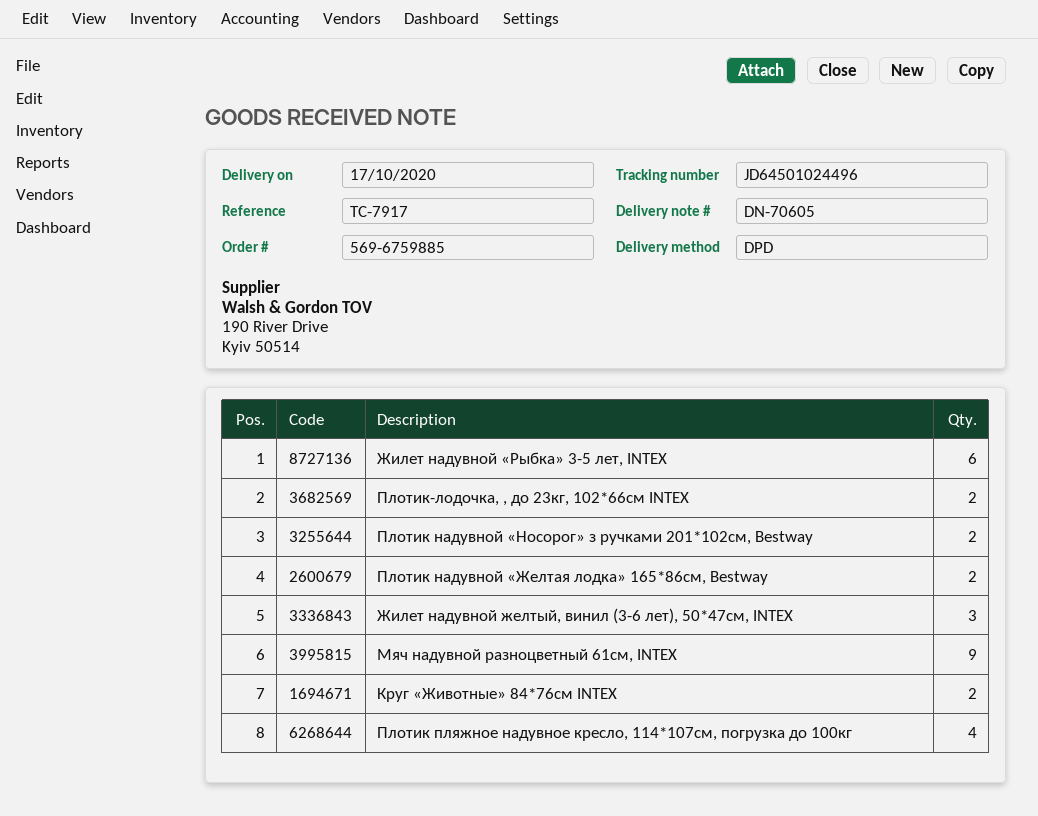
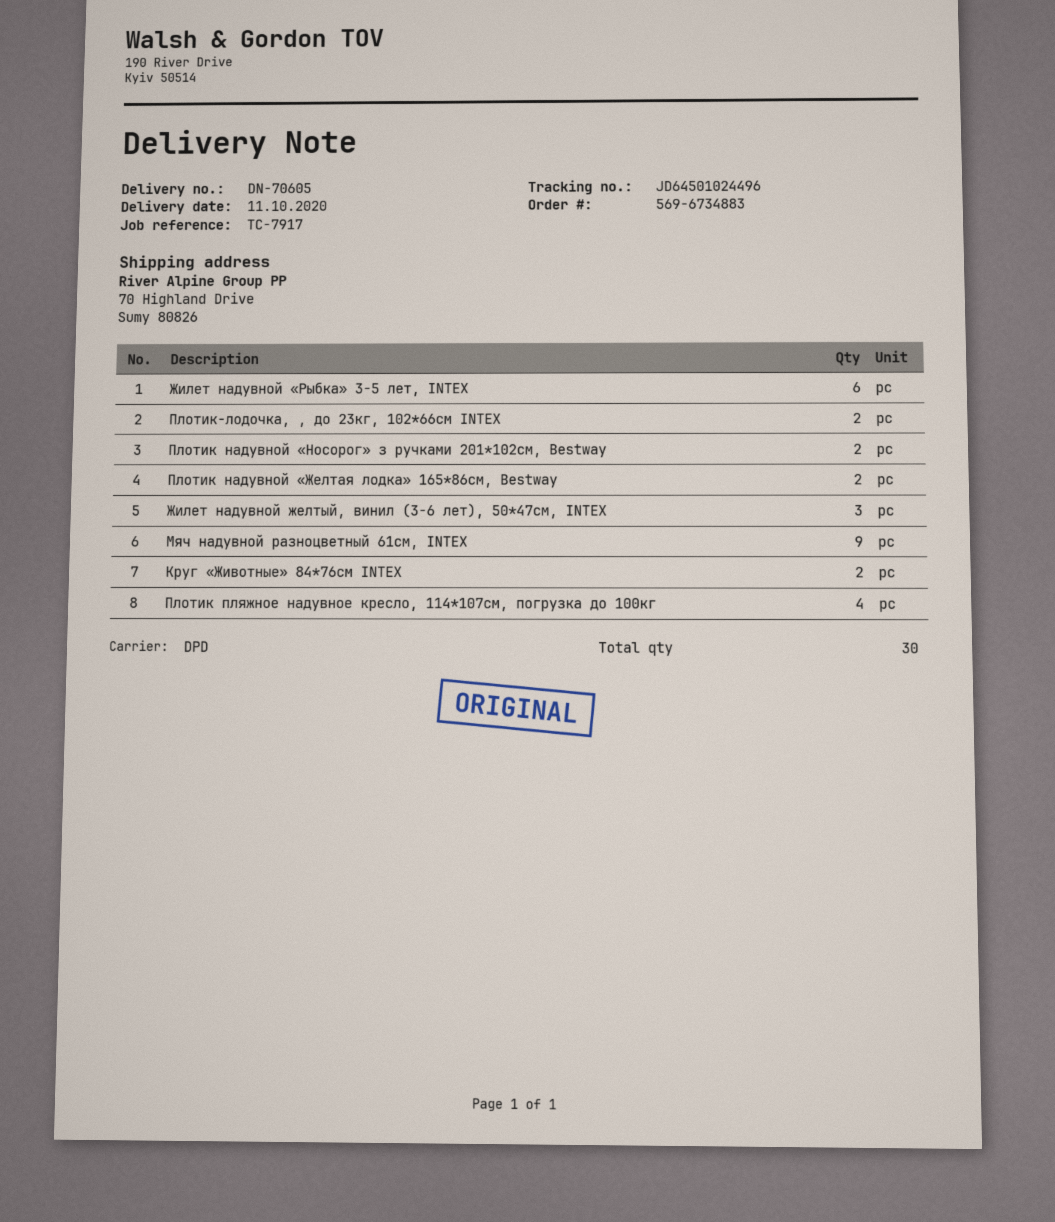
order number: 569-6759885 -> 569-6734883
delivery date: 2020-10-17 -> 2020-10-11

